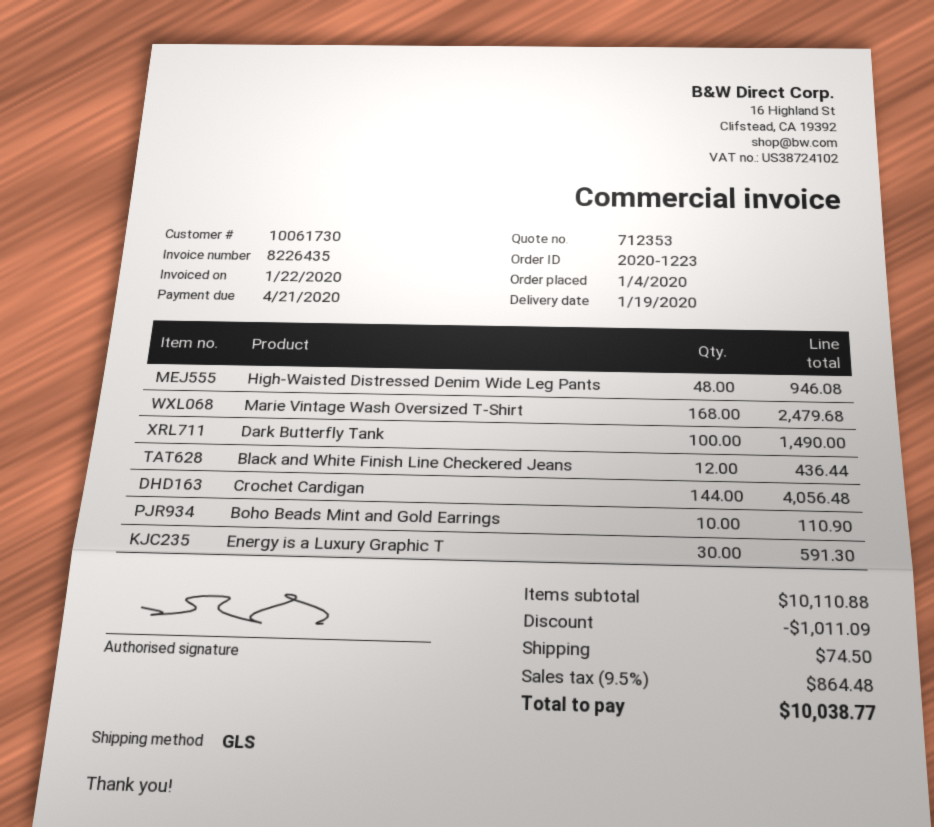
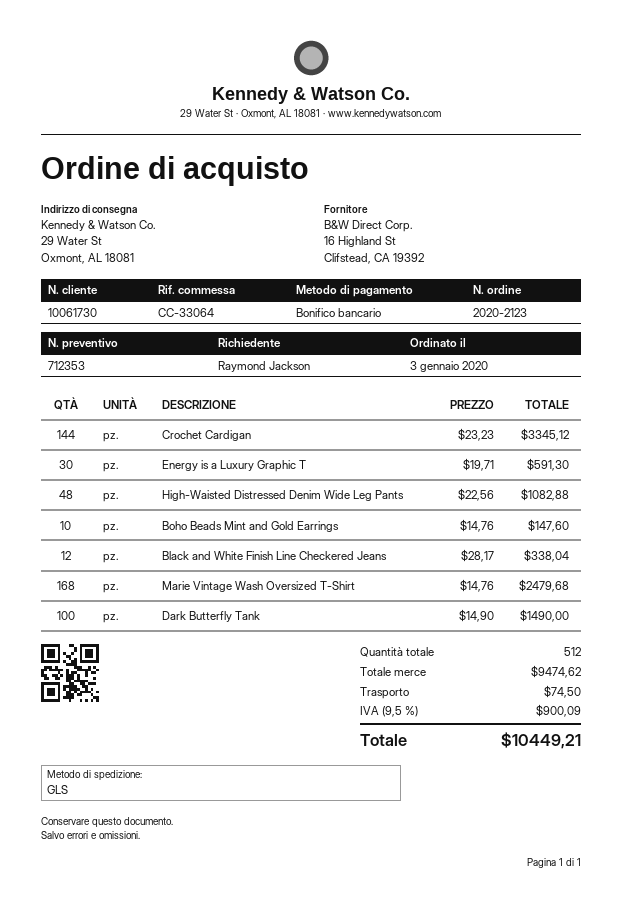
order number: 2020-1223 -> 2020-2123
order date: 2020-01-04 -> 2020-01-03
High-Waisted Distressed Denim Wide Leg Pants: 48 for 946.08 -> 48 for 1082.88
Black and White Finish Line Checkered Jeans: 12 for 436.44 -> 12 for 338.04
Crochet Cardigan: 144 for 4056.48 -> 144 for 3345.12
Boho Beads Mint and Gold Earrings: 10 for 110.90 -> 10 for 147.60
subtotal: 10110.88 -> 9474.62
discount: 1011.09 -> none
tax: 9.5% = 864.48 -> 9.5% = 900.09
total: 10038.77 -> 10449.21

